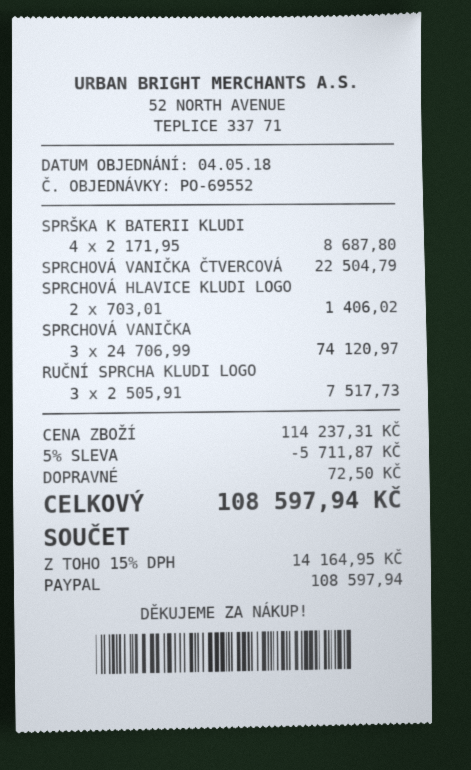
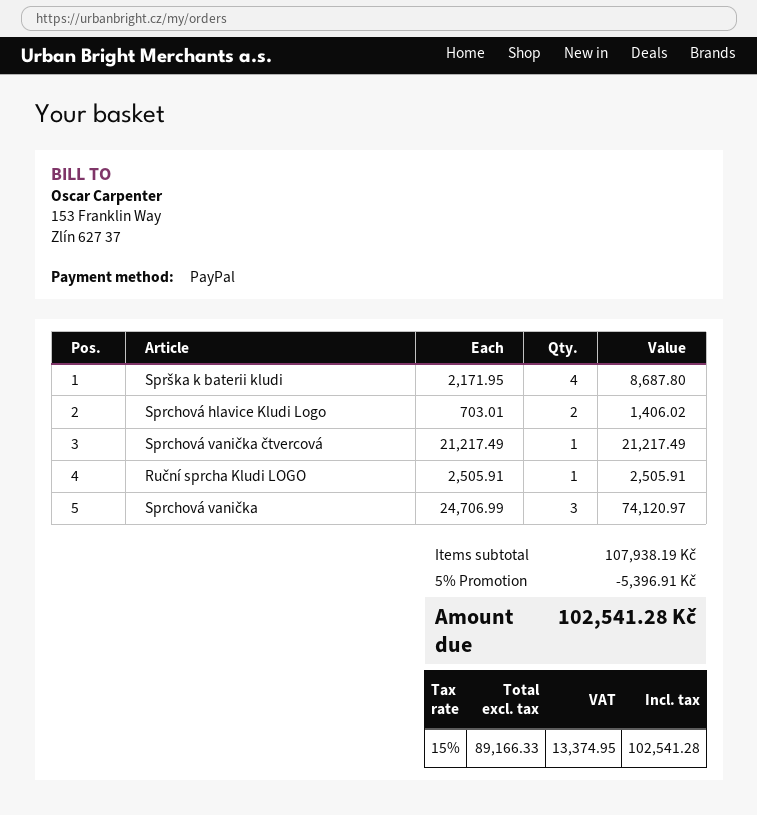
SPRCHOVÁ VANIČKA ČTVERCOVÁ: 1 x 22504.79 = 22504.79 -> 1 x 21217.49 = 21217.49
RUČNÍ SPRCHA KLUDI LOGO: 3 x 2505.91 = 7517.73 -> 1 x 2505.91 = 2505.91
subtotal: 114237.31 -> 107938.19
discount: 5% = 5711.87 -> 5% = 5396.91
shipping: 72.50 -> none
tax: 15% = 14164.95 -> 15% = 13374.95
total: 108597.94 -> 102541.28

